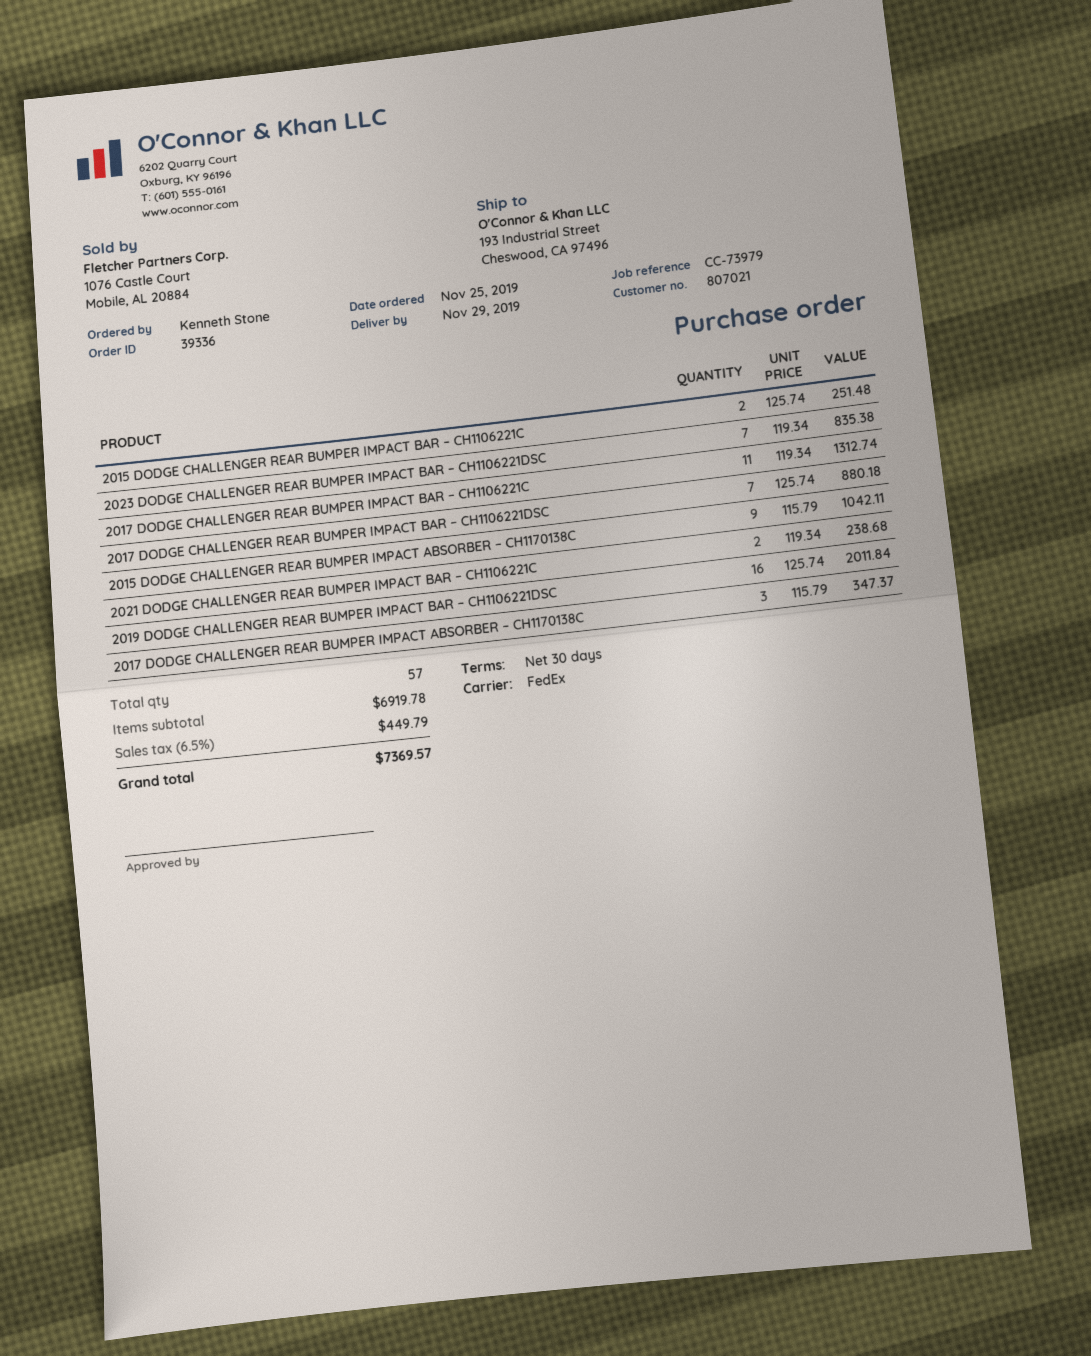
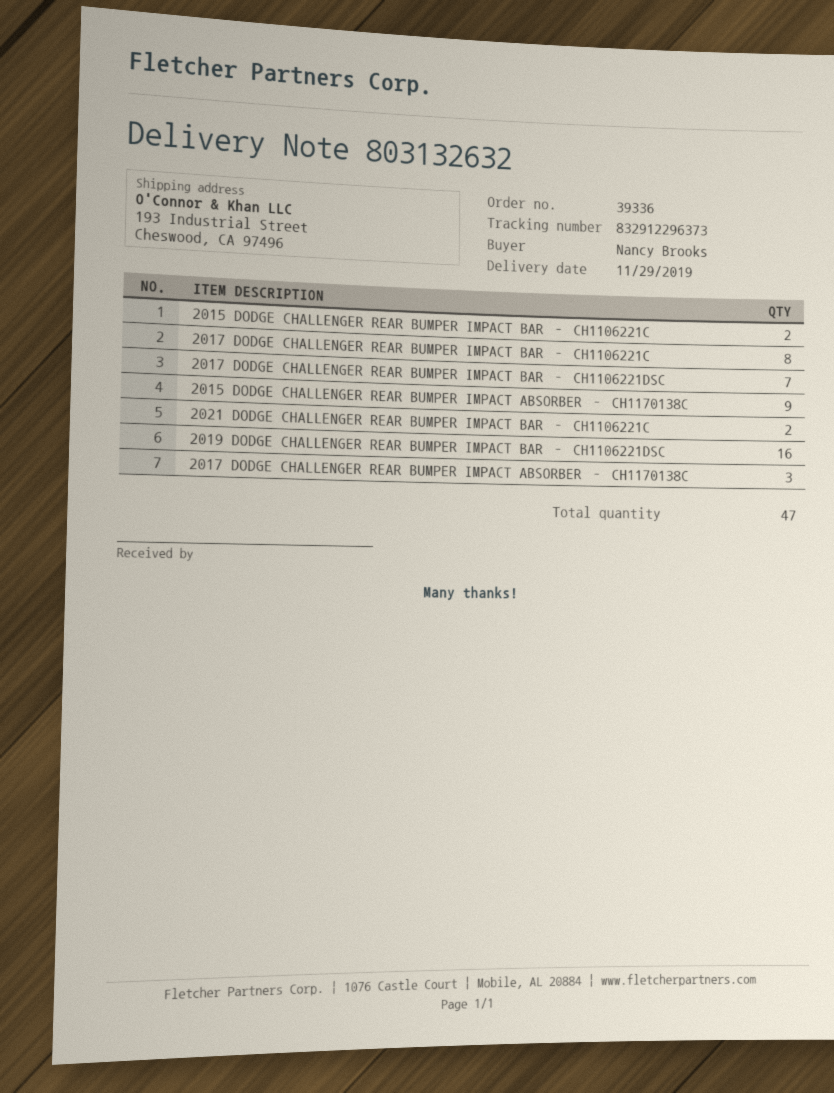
ordered by: Kenneth Stone -> Nancy Brooks
2023 DODGE CHALLENGER REAR BUMPER IMPACT BAR – CH1106221DSC: 7 -> none
2017 DODGE CHALLENGER REAR BUMPER IMPACT BAR – CH1106221C: 11 -> 8
total quantity: 57 -> 47

